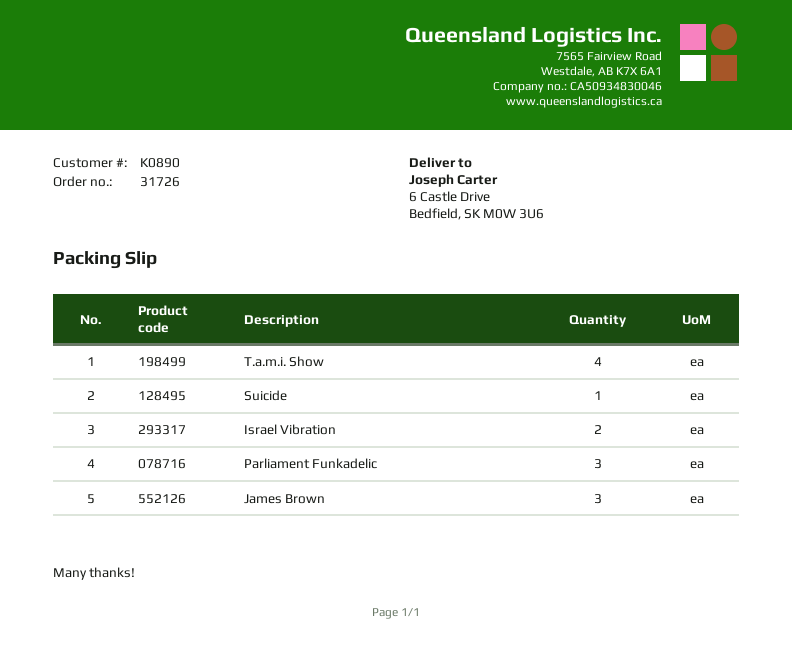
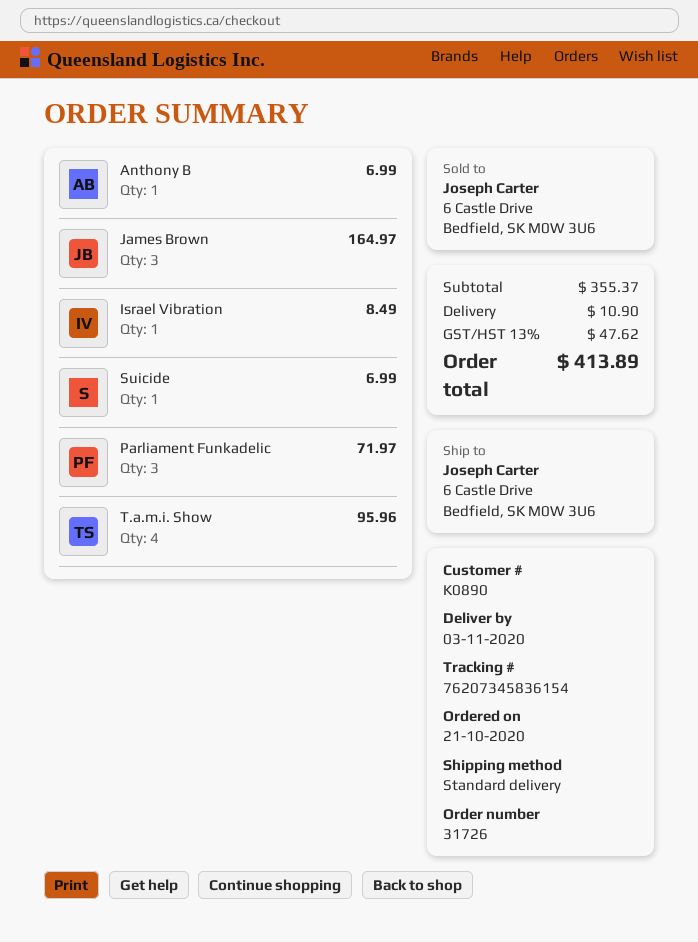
Israel Vibration: 2 -> 1
Anthony B: none -> 1

